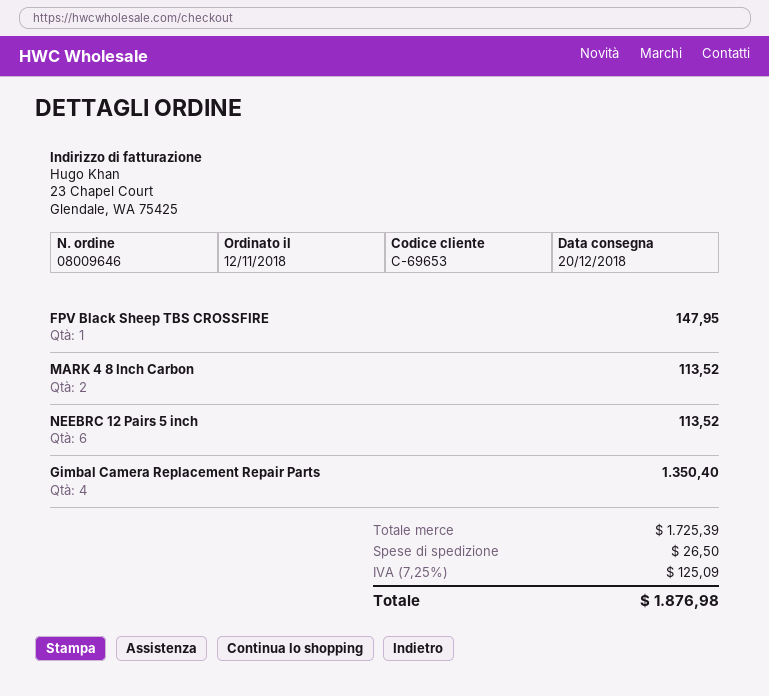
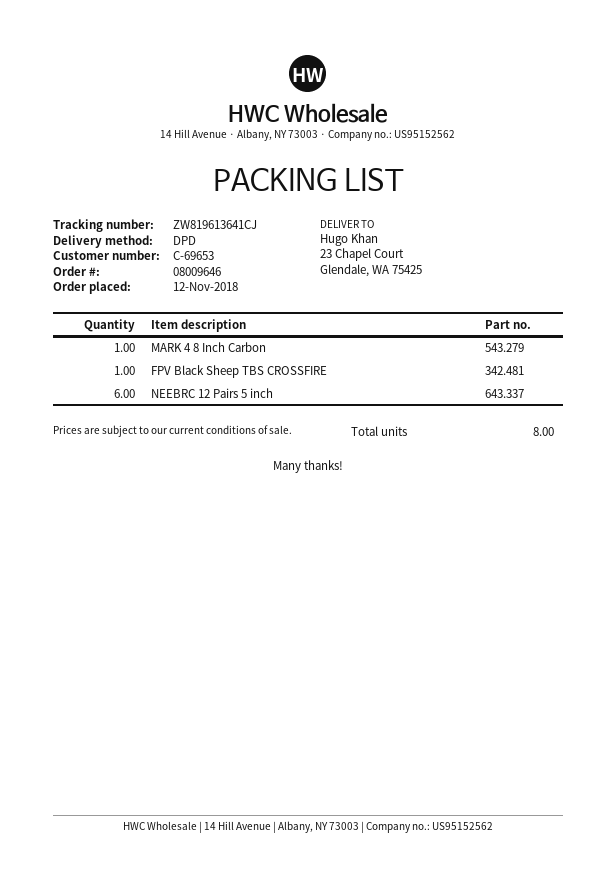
MARK 4 8 Inch Carbon: 2 -> 1
Gimbal Camera Replacement Repair Parts: 4 -> none

